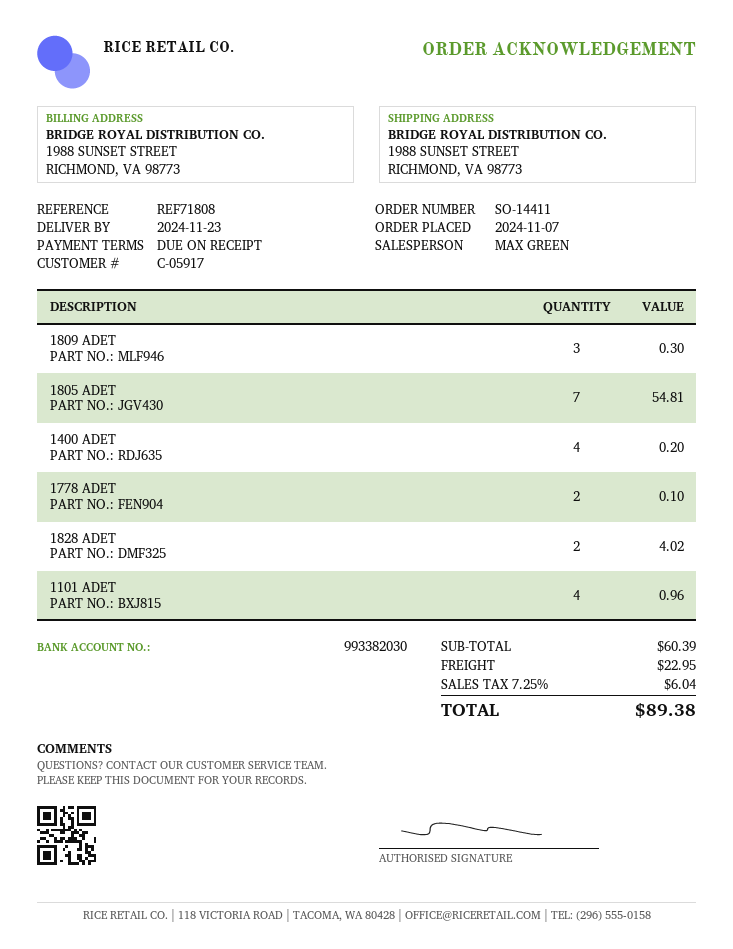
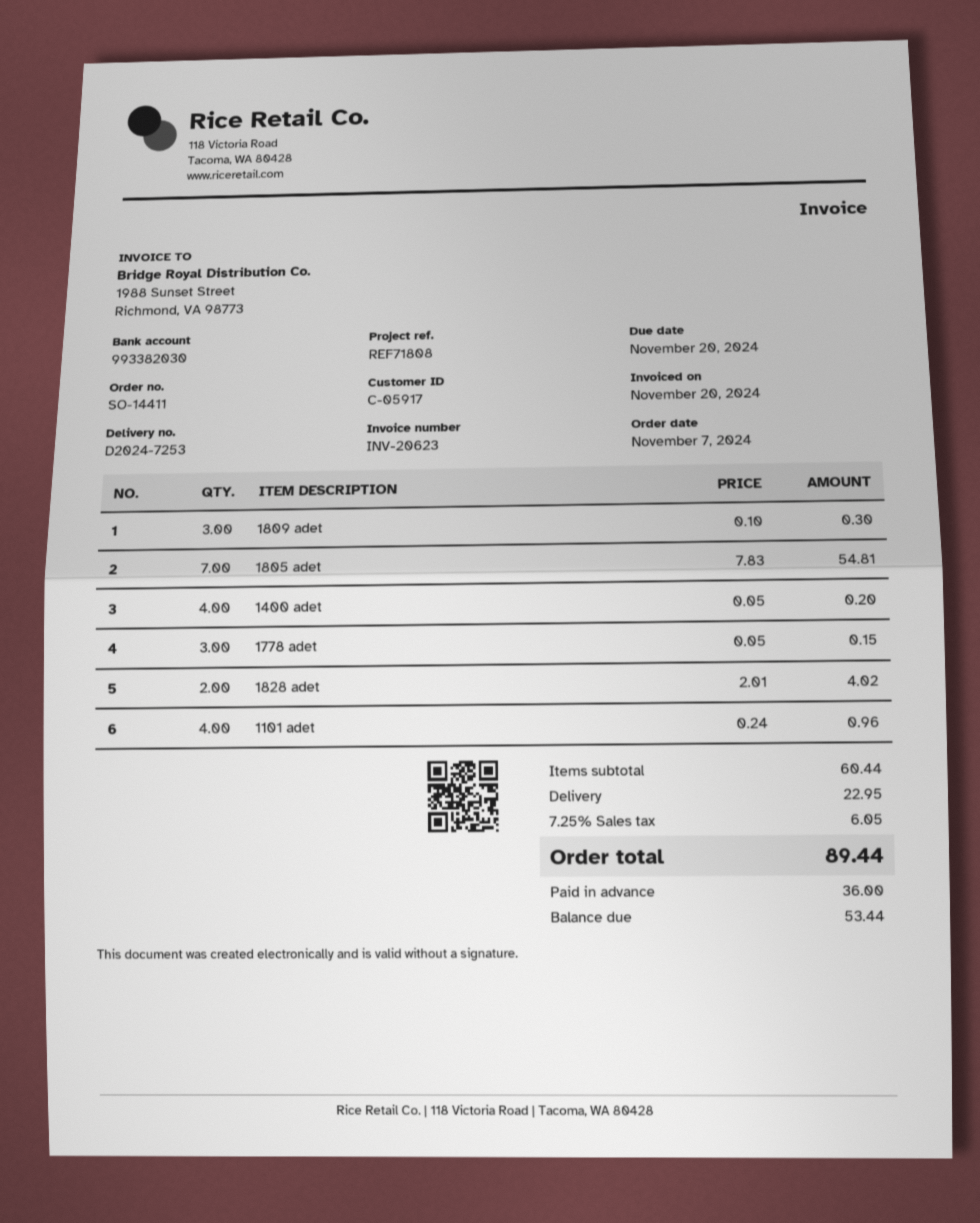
1778 ADET: 2 for 0.10 -> 3 for 0.15
subtotal: 60.39 -> 60.44
tax: 7.25% = 6.04 -> 7.25% = 6.05
total: 89.38 -> 89.44

